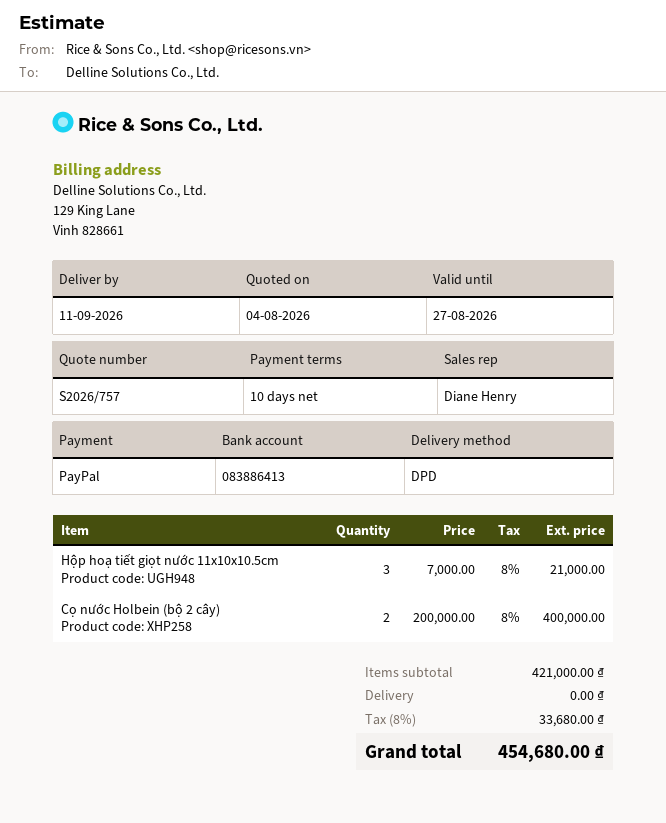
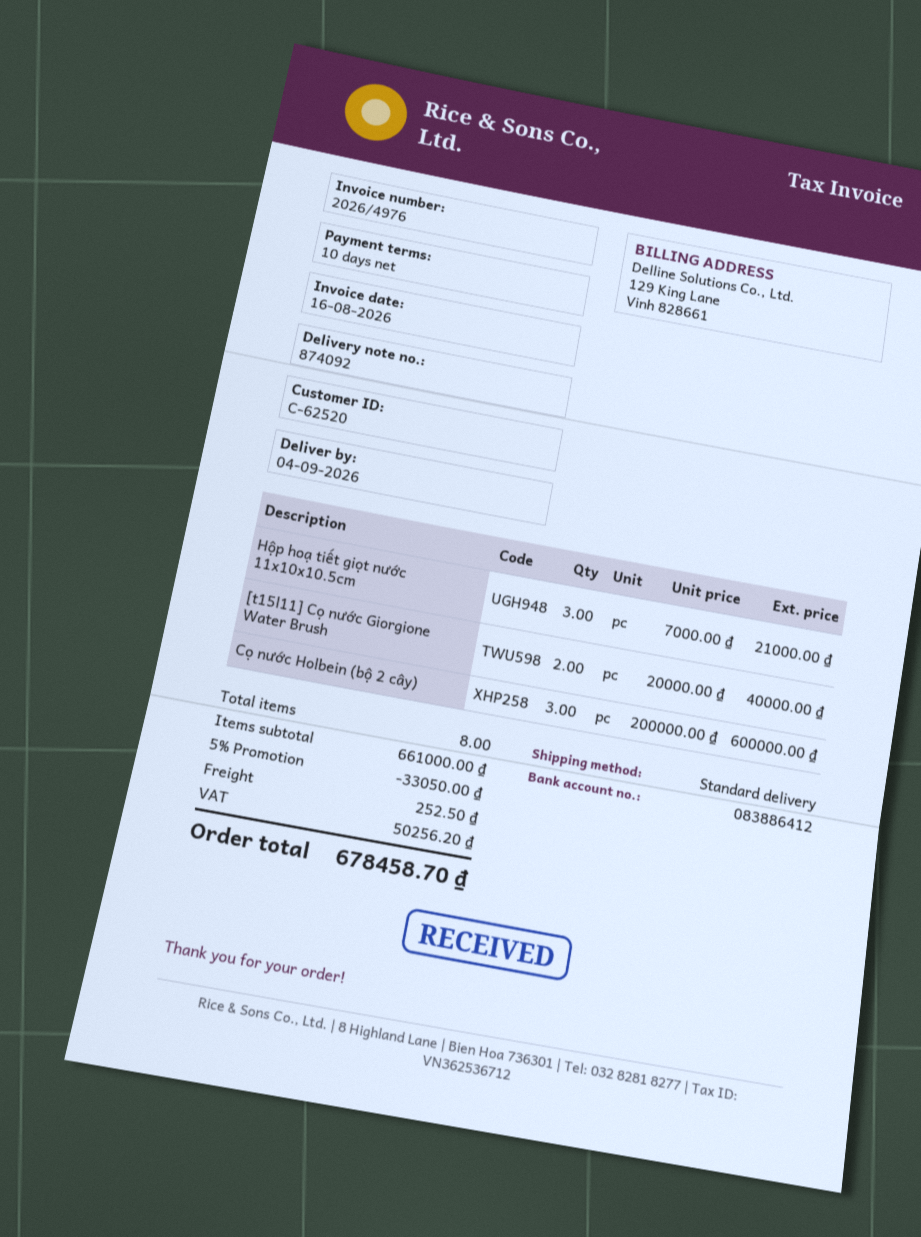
delivery date: 2026-09-11 -> 2026-09-04
bank account: 083886413 -> 083886412
shipping method: DPD -> standard
Cọ nước Holbein (bộ 2 cây): 2 x 200000.00 = 400000.00 -> 3 x 200000.00 = 600000.00
[t15l11] Cọ nước Giorgione Water Brush: none -> 2 x 20000.00 = 40000.00
subtotal: 421000.00 -> 661000.00
discount: none -> 5% = 33050.00
shipping: 0.00 -> 252.50
tax: 33680.00 -> 50256.20
total: 454680.00 -> 678458.70

